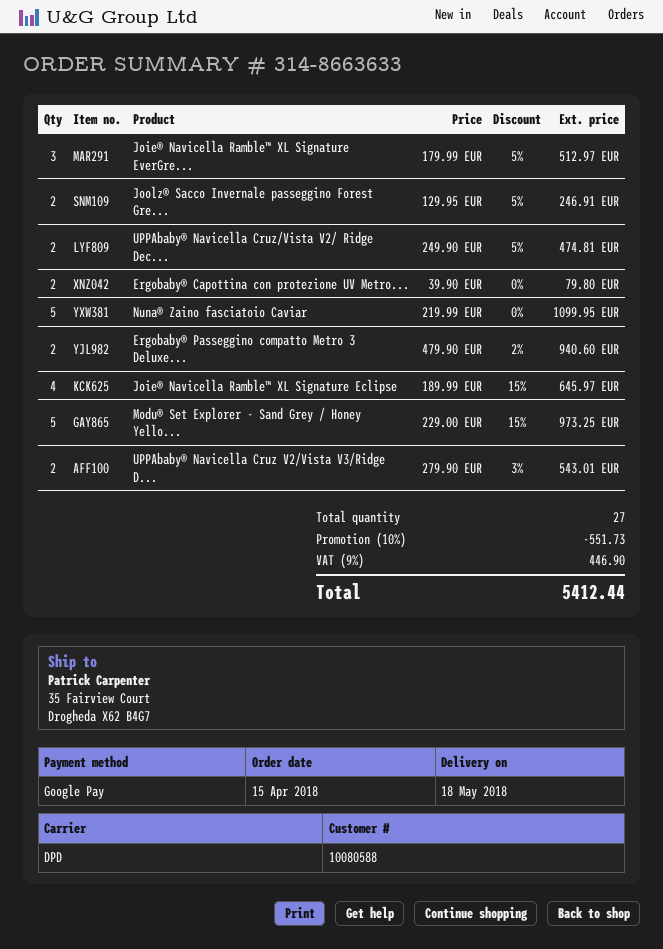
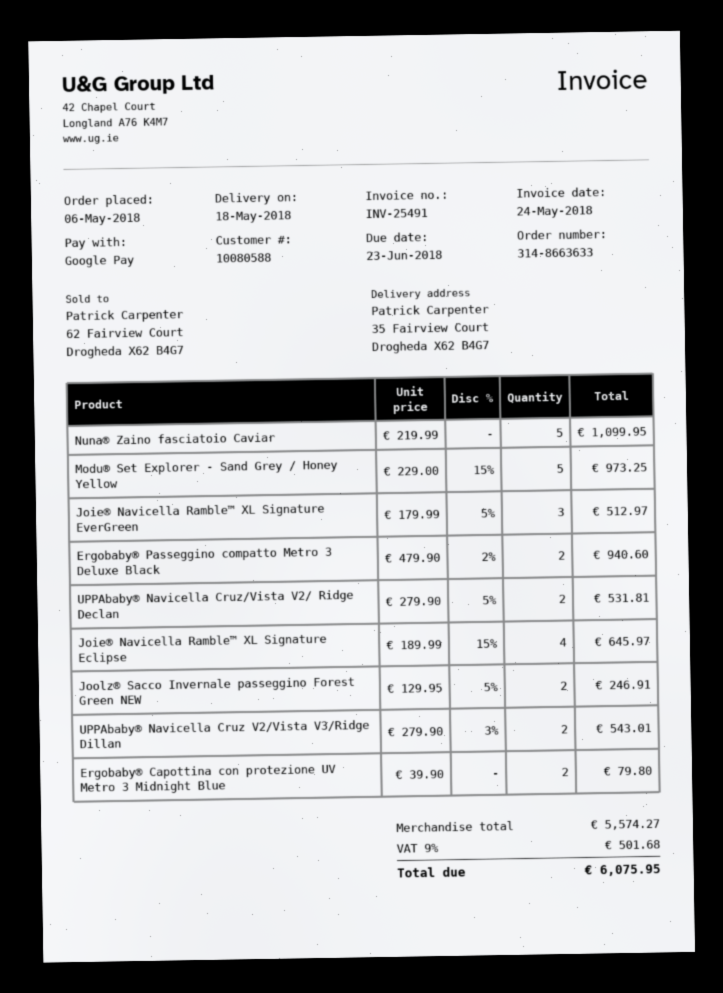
order date: 2018-04-15 -> 2018-05-06
UPPAbaby® Navicella Cruz/Vista V2/ Ridge Dec...: 2 x 249.90 - 5% = 474.81 -> 2 x 279.90 - 5% = 531.81
discount: 10% = 551.73 -> none
tax: 9% = 446.90 -> 9% = 501.68
total: 5412.44 -> 6075.95

